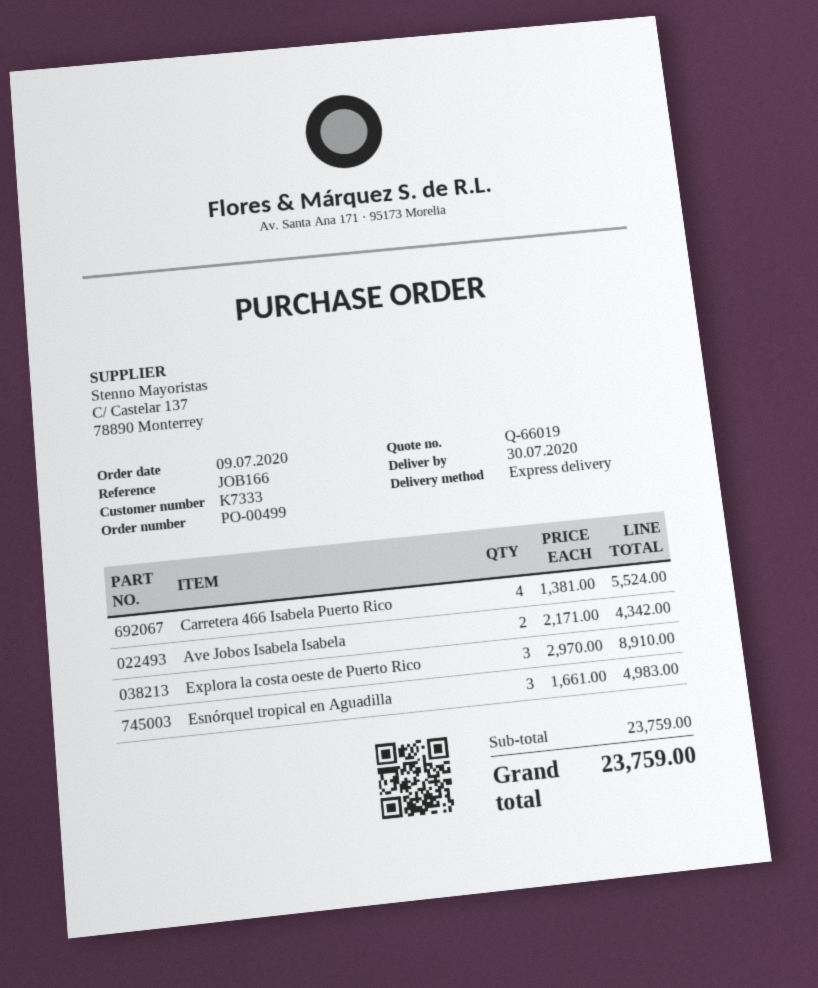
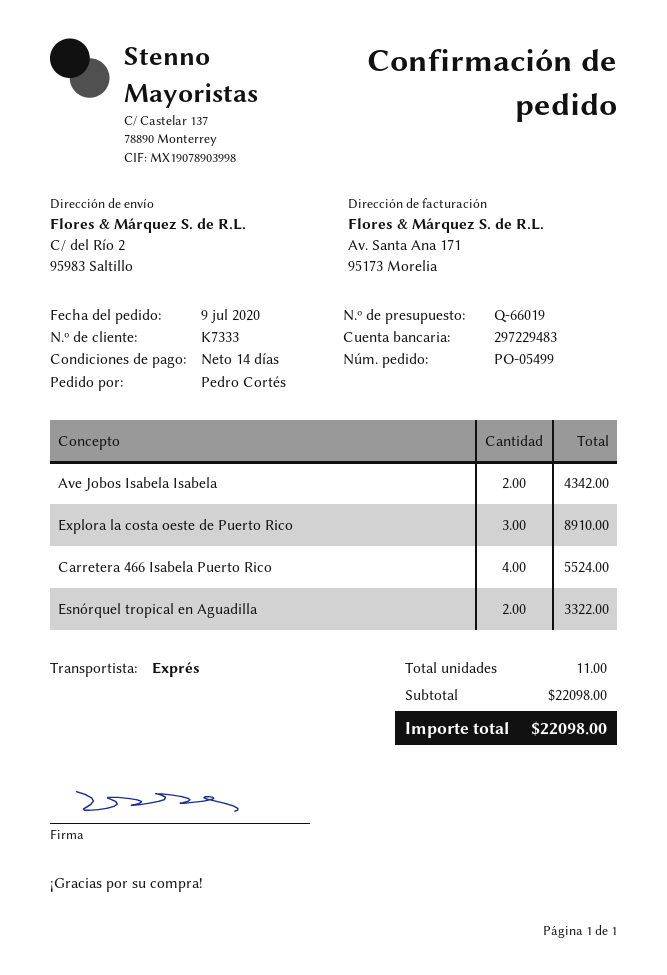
order number: PO-00499 -> PO-05499
Esnórquel tropical en Aguadilla: 3 for 4983.00 -> 2 for 3322.00
subtotal: 23759.00 -> 22098.00
total: 23759.00 -> 22098.00

